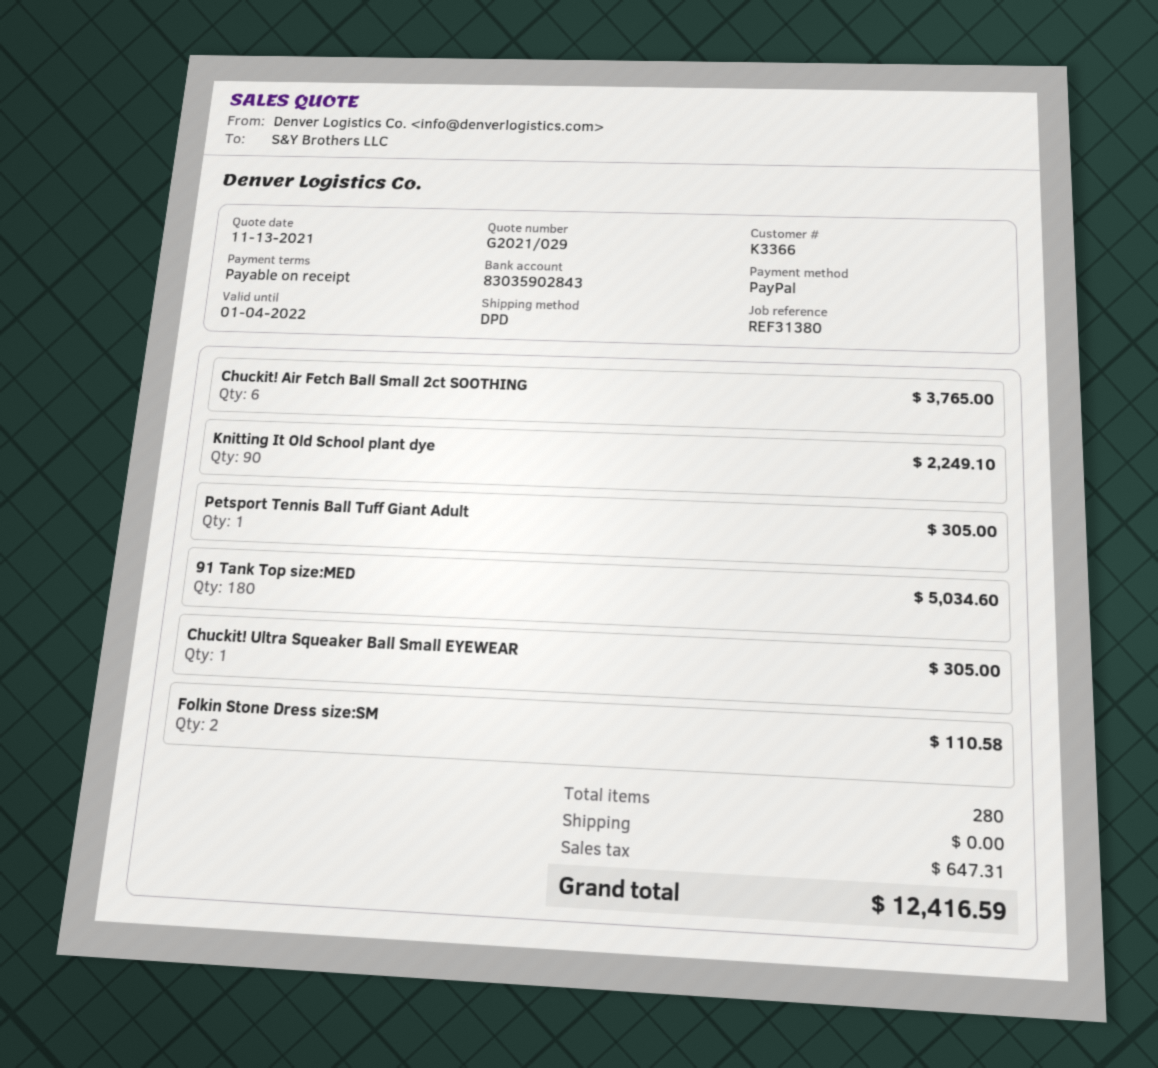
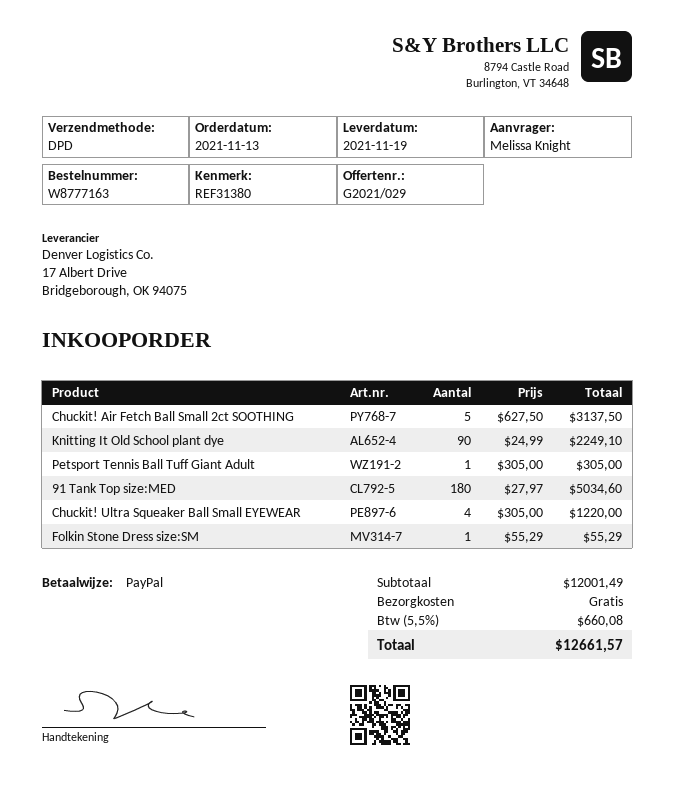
Chuckit! Air Fetch Ball Small 2ct SOOTHING: 6 for 3765.00 -> 5 for 3137.50
Chuckit! Ultra Squeaker Ball Small EYEWEAR: 1 for 305.00 -> 4 for 1220.00
Folkin Stone Dress size:SM: 2 for 110.58 -> 1 for 55.29
tax: 647.31 -> 660.08
total: 12416.59 -> 12661.57

